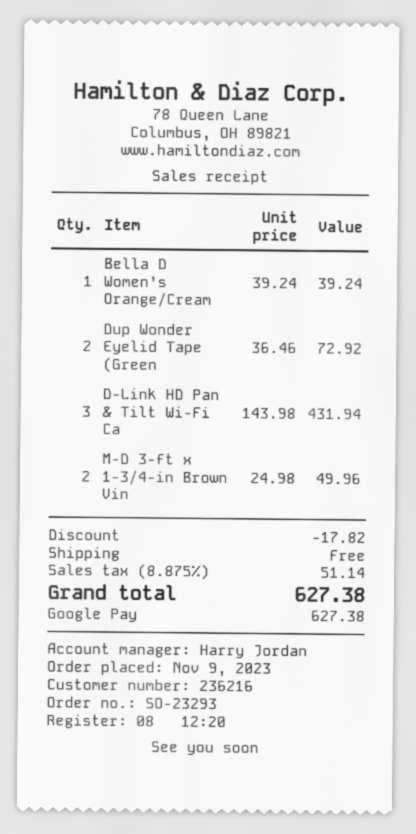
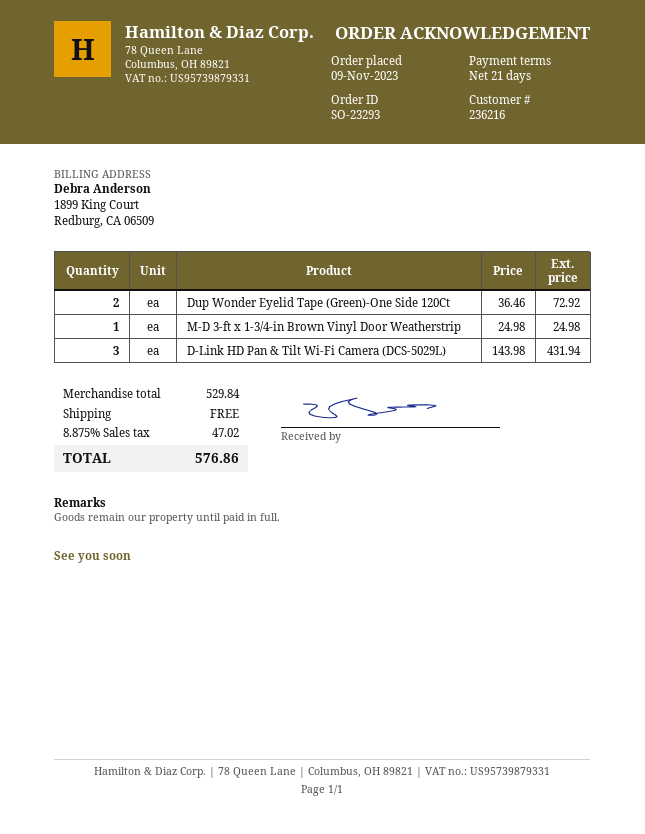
Bella D Women’s Orange/Cream: 1 x 39.24 = 39.24 -> none
M-D 3-ft x 1-3/4-in Brown Vin: 2 x 24.98 = 49.96 -> 1 x 24.98 = 24.98
discount: 17.82 -> none
tax: 8.875% = 51.14 -> 8.875% = 47.02
total: 627.38 -> 576.86

